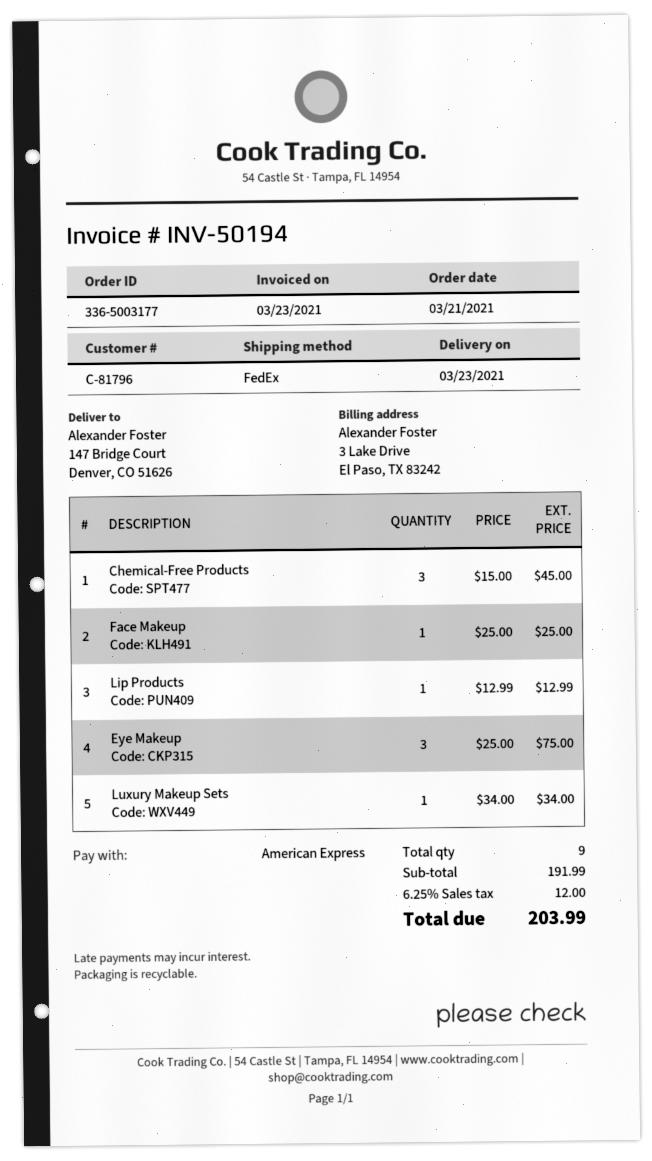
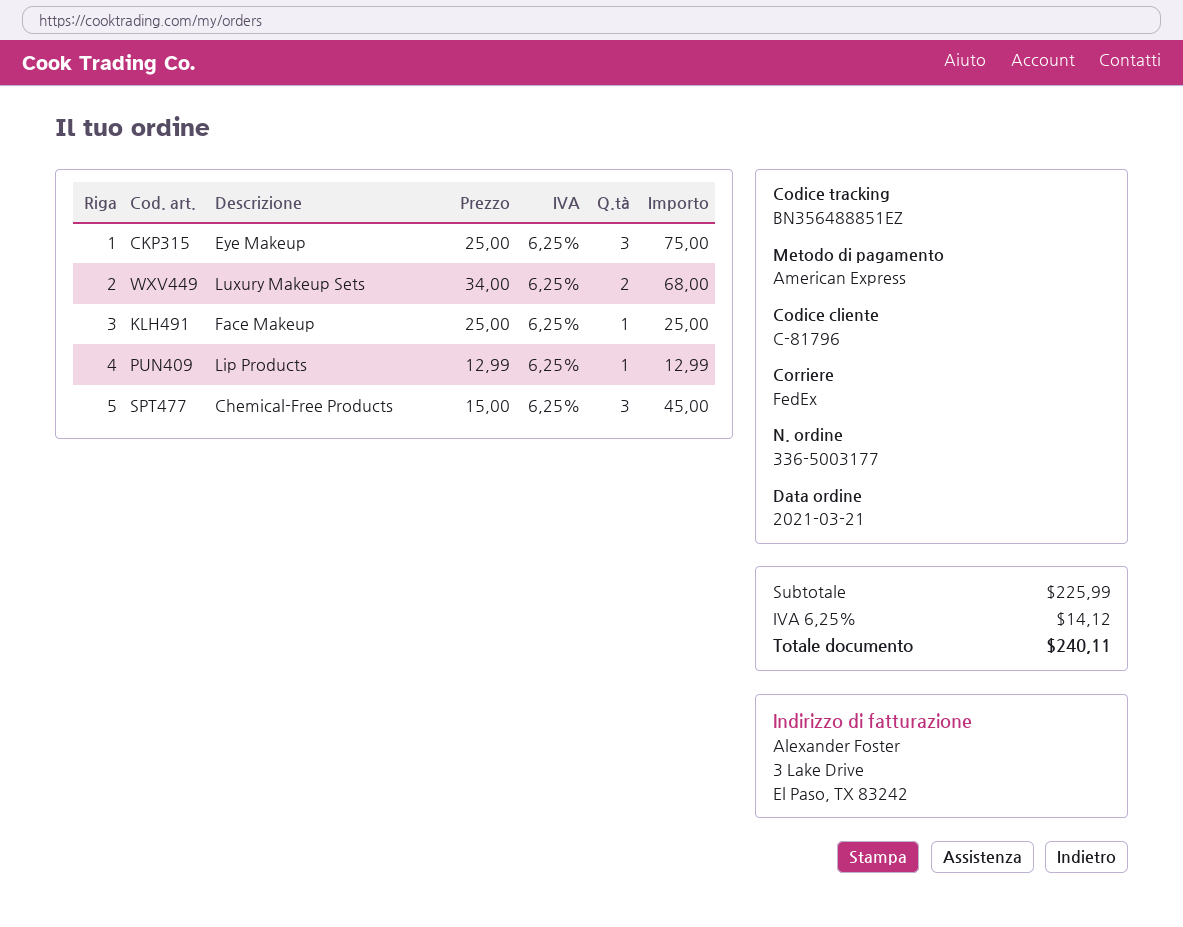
Luxury Makeup Sets: 1 x 34.00 = 34.00 -> 2 x 34.00 = 68.00
subtotal: 191.99 -> 225.99
tax: 6.25% = 12.00 -> 6.25% = 14.12
total: 203.99 -> 240.11

